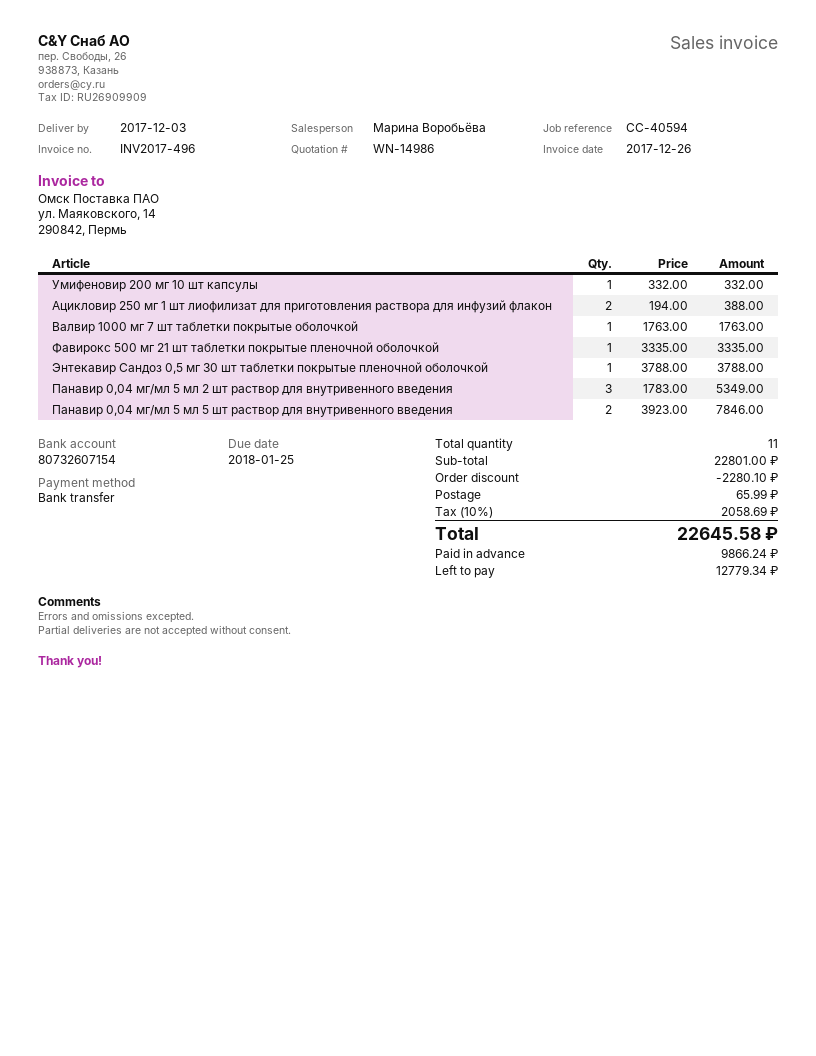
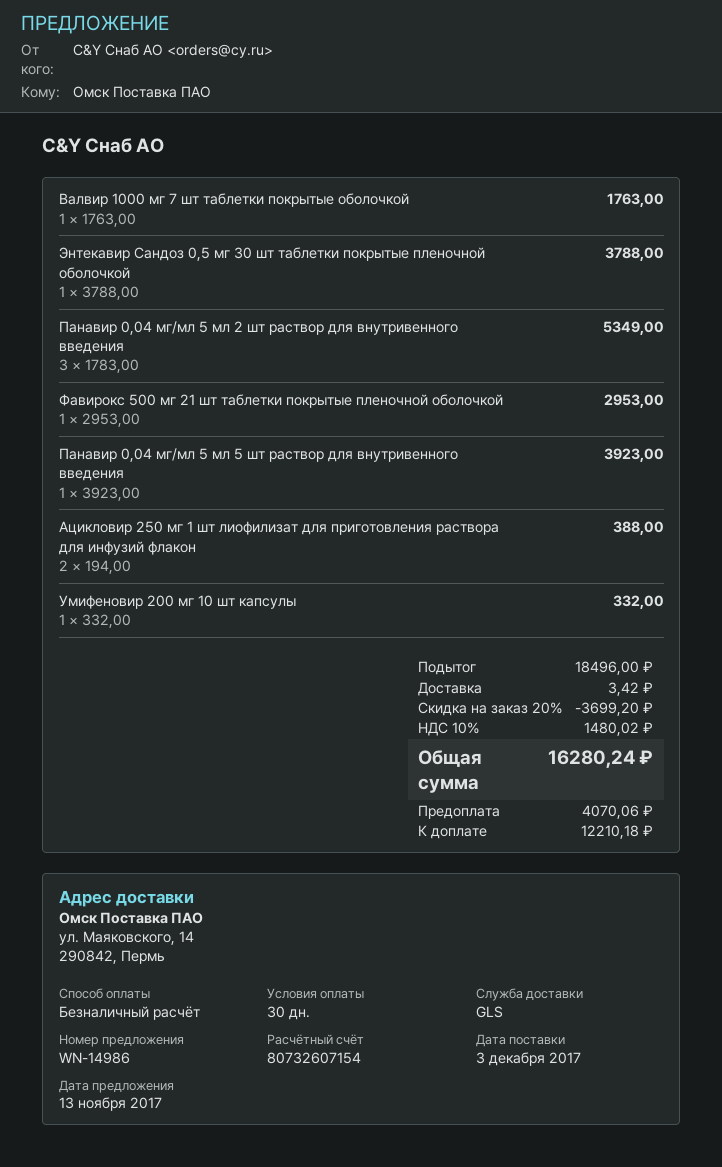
Фавирокс 500 мг 21 шт таблетки покрытые пленочной оболочкой: 1 x 3335.00 = 3335.00 -> 1 x 2953.00 = 2953.00
Панавир 0,04 мг/мл 5 мл 5 шт раствор для внутривенного введения: 2 x 3923.00 = 7846.00 -> 1 x 3923.00 = 3923.00
subtotal: 22801.00 -> 18496.00
discount: 2280.10 -> 3699.20
shipping: 65.99 -> 3.42
tax: 10% = 2058.69 -> 10% = 1480.02
total: 22645.58 -> 16280.24
deposit: 9866.24 -> 4070.06
balance: 12779.34 -> 12210.18

